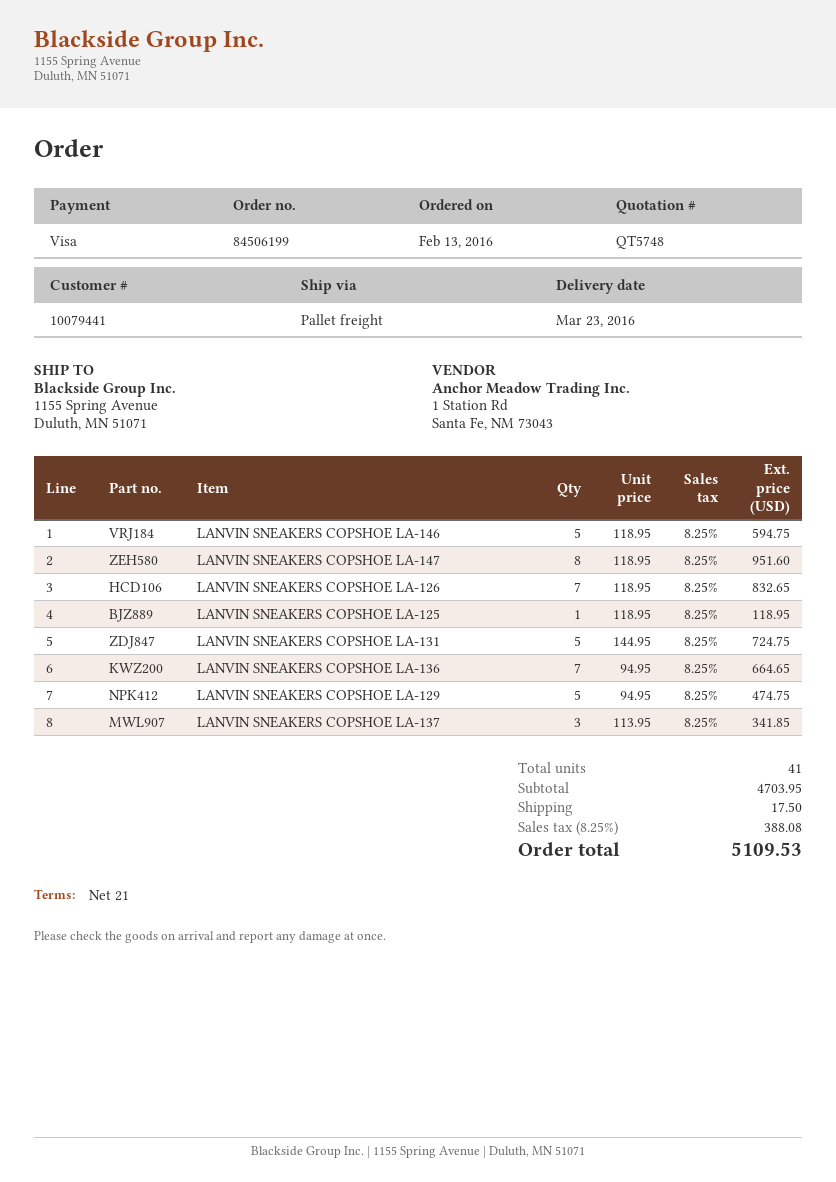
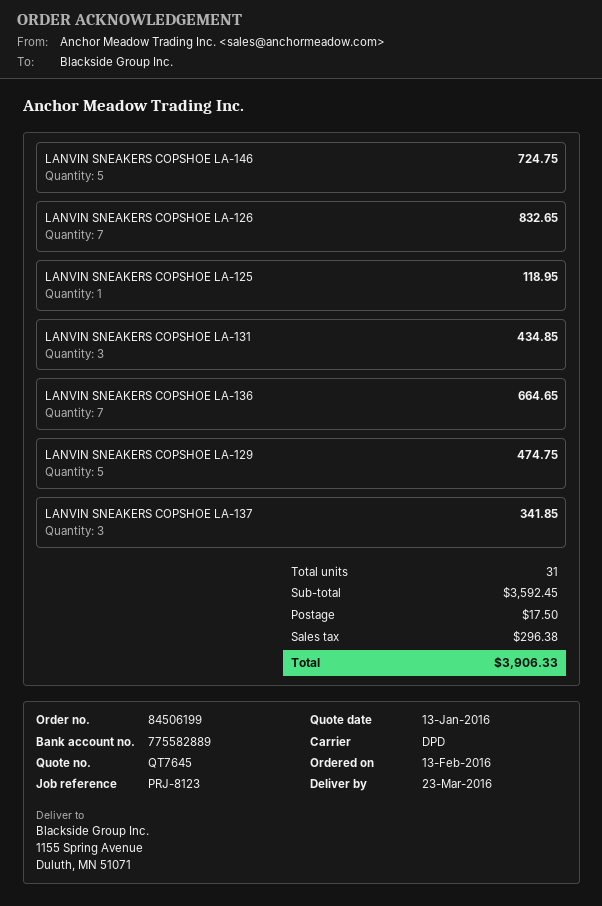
quote number: QT5748 -> QT7645
shipping method: pallet freight -> DPD
LANVIN SNEAKERS COPSHOE LA-146: 5 for 594.75 -> 5 for 724.75
LANVIN SNEAKERS COPSHOE LA-147: 8 for 951.60 -> none
LANVIN SNEAKERS COPSHOE LA-131: 5 for 724.75 -> 3 for 434.85
total quantity: 41 -> 31
subtotal: 4703.95 -> 3592.45
tax: 388.08 -> 296.38
total: 5109.53 -> 3906.33

